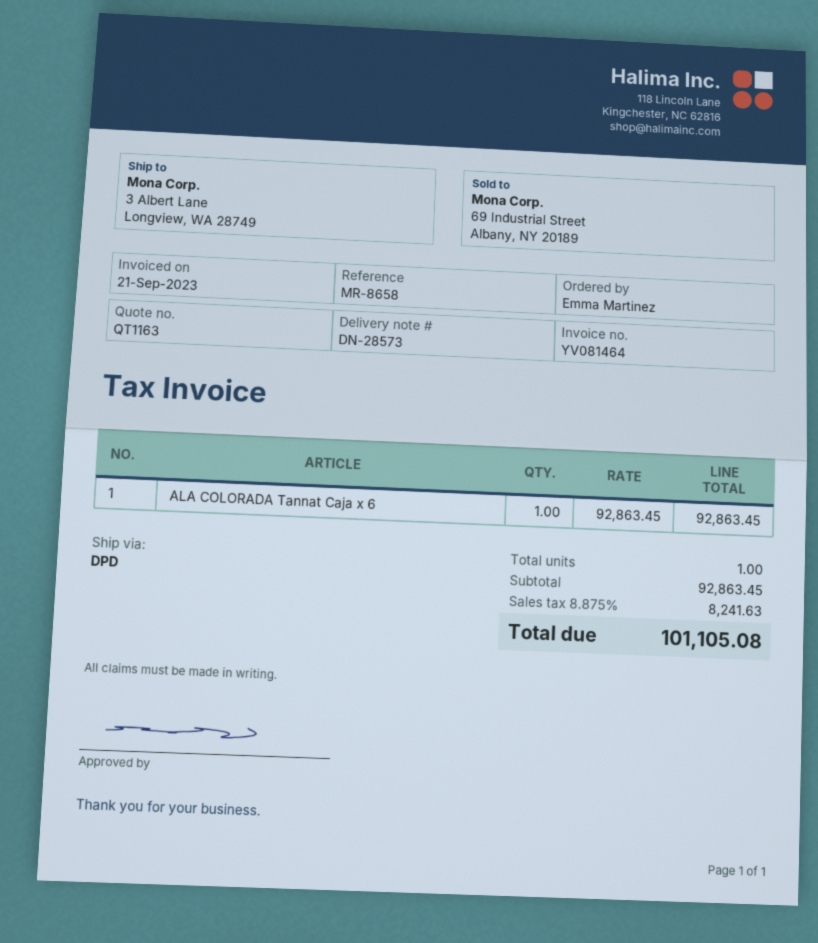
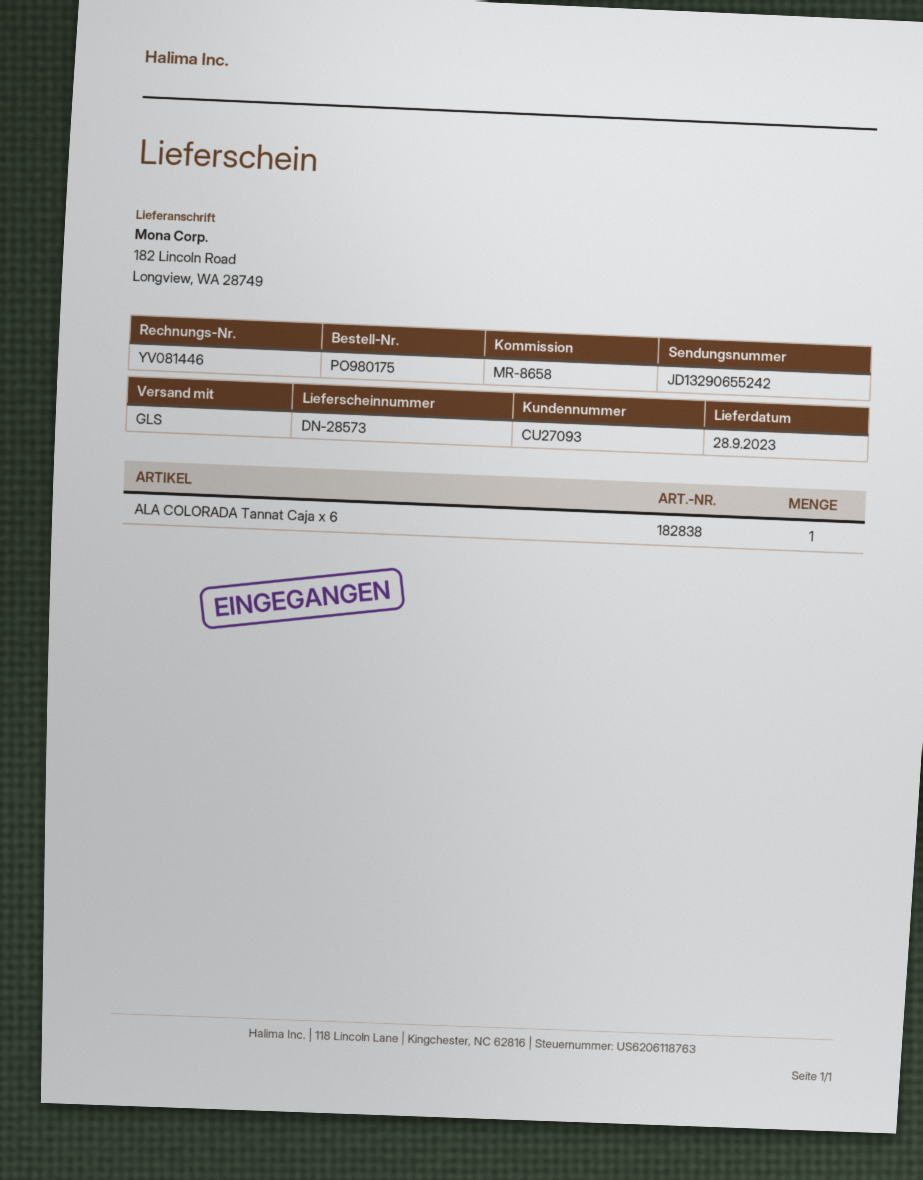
invoice number: YV081464 -> YV081446
shipping method: DPD -> GLS
ship to: 3 Albert Lane, Longview, WA 28749 -> 182 Lincoln Road, Longview, WA 28749

